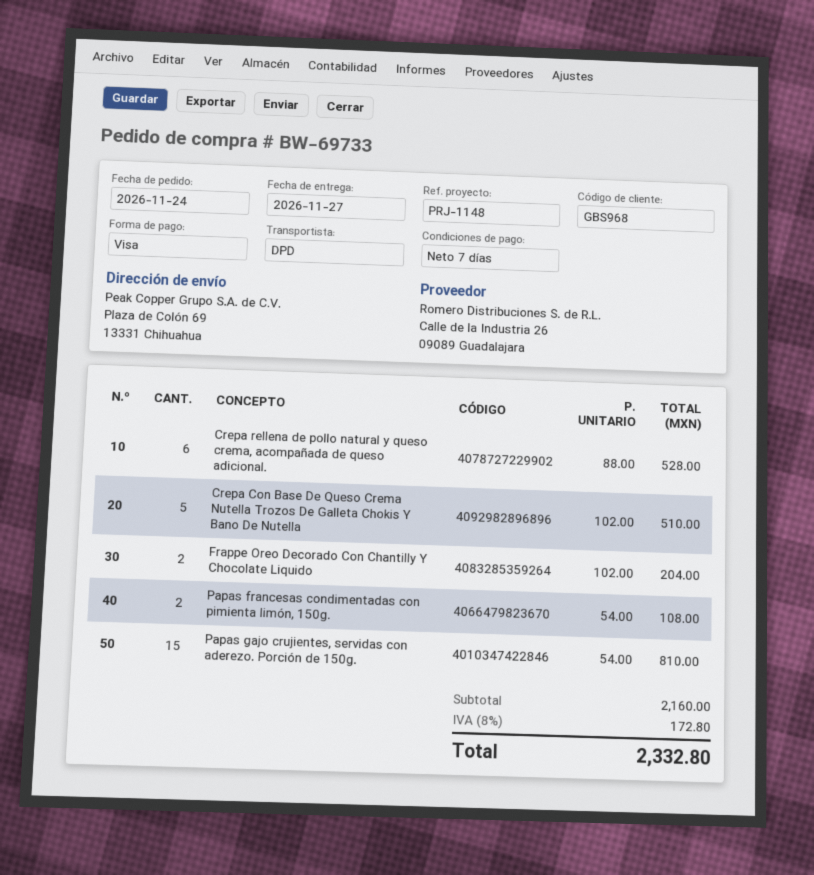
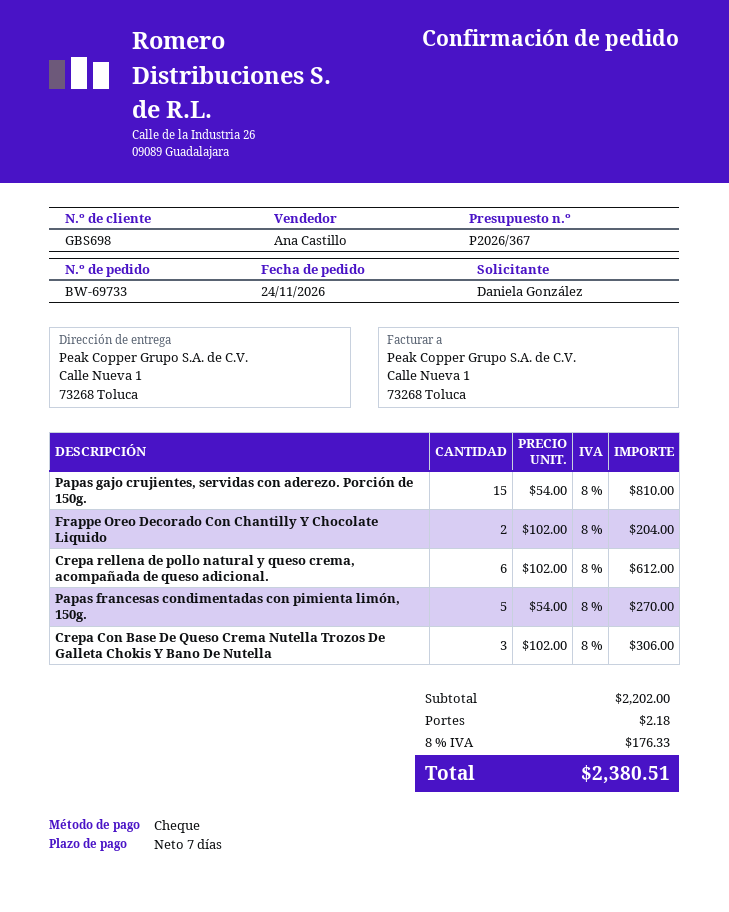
customer number: GBS968 -> GBS698
payment method: Visa -> cheque
ship to: Plaza de Colón 69, 13331 Chihuahua -> Calle Nueva 1, 73268 Toluca
Crepa rellena de pollo natural y queso crema, acompañada de queso adicional.: 6 x 88.00 = 528.00 -> 6 x 102.00 = 612.00
Crepa Con Base De Queso Crema Nutella Trozos De Galleta Chokis Y Bano De Nutella: 5 x 102.00 = 510.00 -> 3 x 102.00 = 306.00
Papas francesas condimentadas con pimienta limón, 150g.: 2 x 54.00 = 108.00 -> 5 x 54.00 = 270.00
subtotal: 2160.00 -> 2202.00
shipping: none -> 2.18
tax: 8% = 172.80 -> 8% = 176.33
total: 2332.80 -> 2380.51

